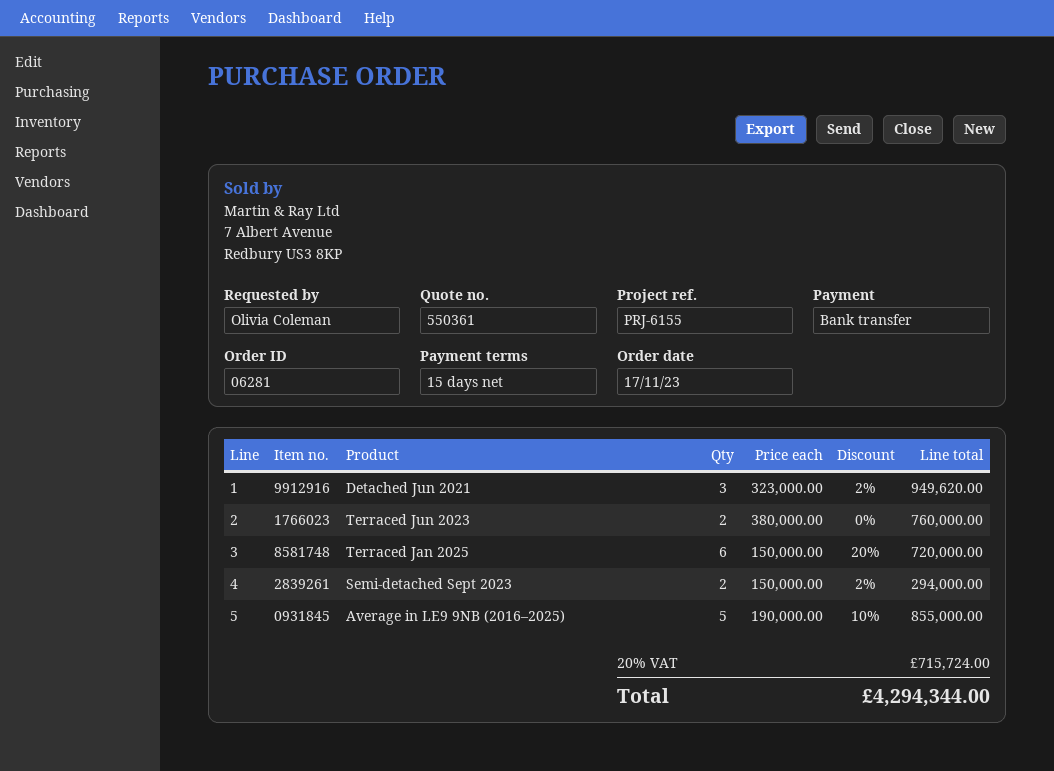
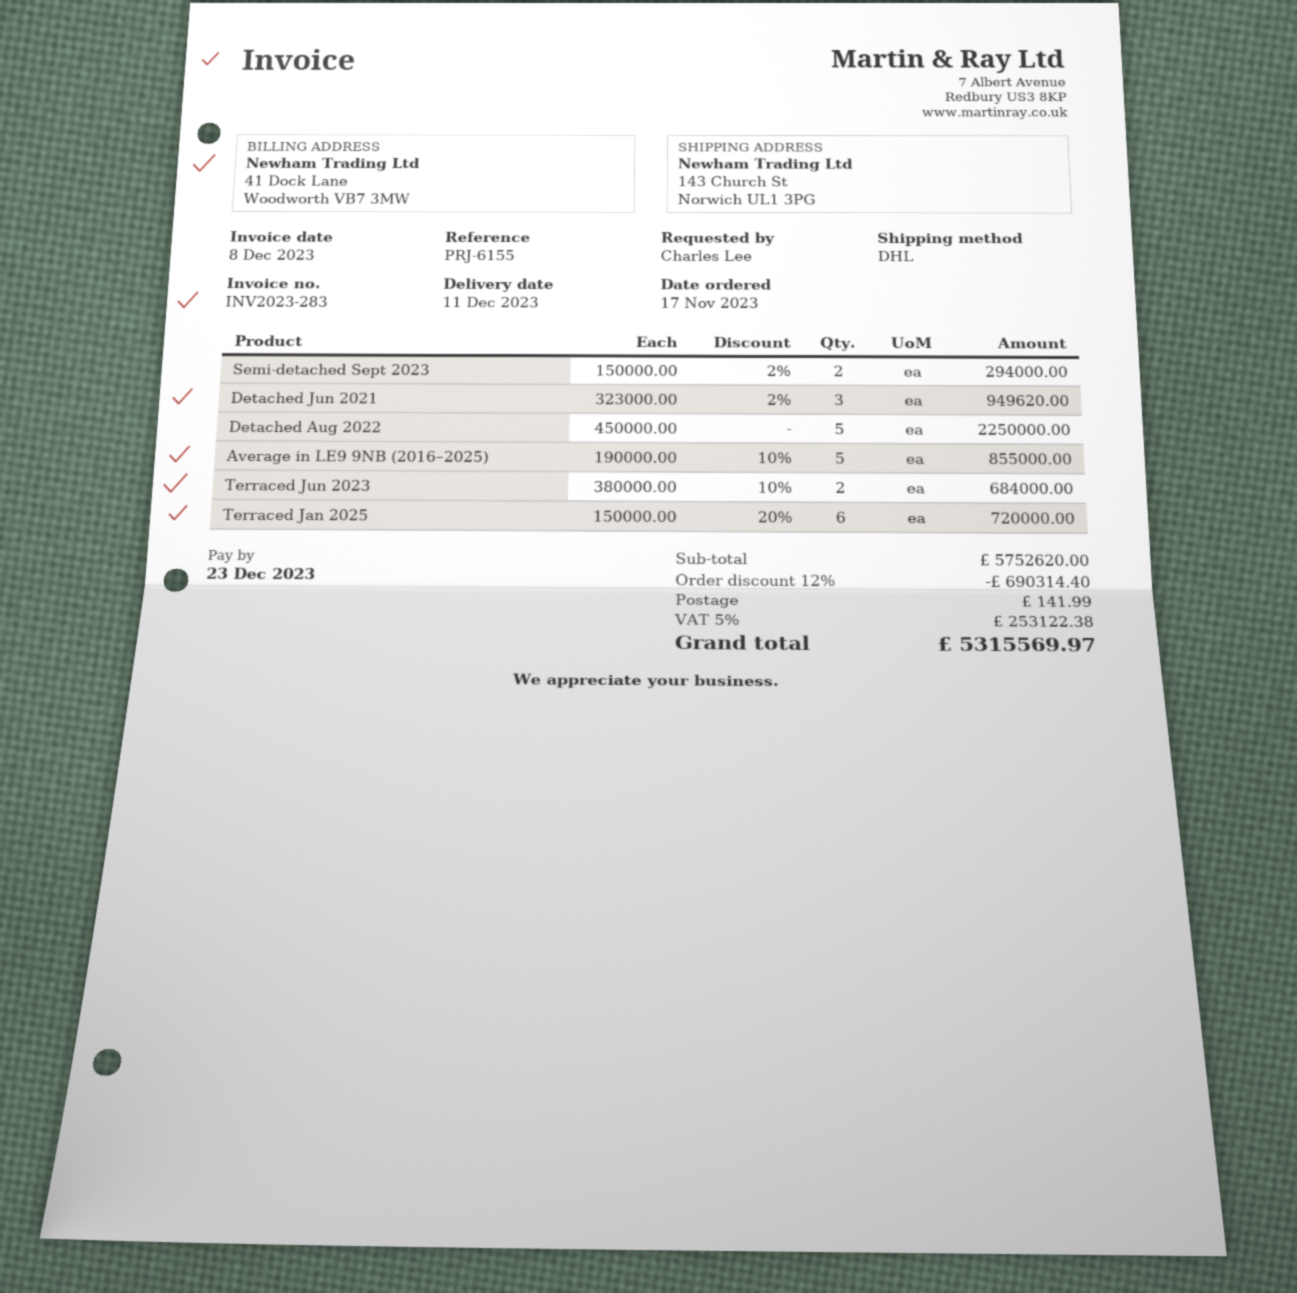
ordered by: Olivia Coleman -> Charles Lee
Terraced Jun 2023: 2 x 380000.00 = 760000.00 -> 2 x 380000.00 - 10% = 684000.00
Detached Aug 2022: none -> 5 x 450000.00 = 2250000.00
discount: none -> 12% = 690314.40
shipping: none -> 141.99
tax: 20% = 715724.00 -> 5% = 253122.38
total: 4294344.00 -> 5315569.97

